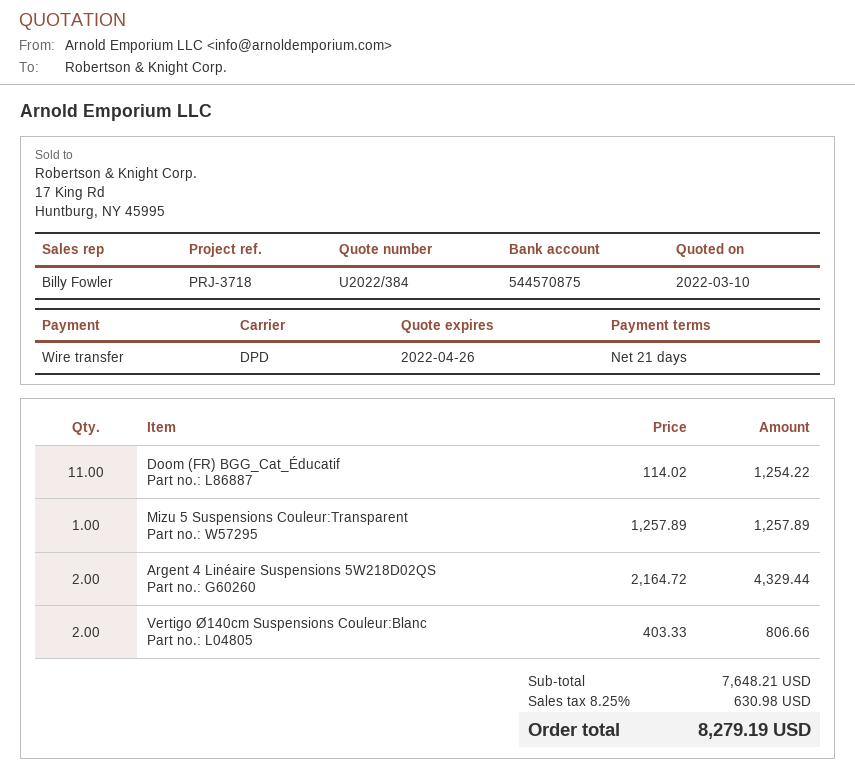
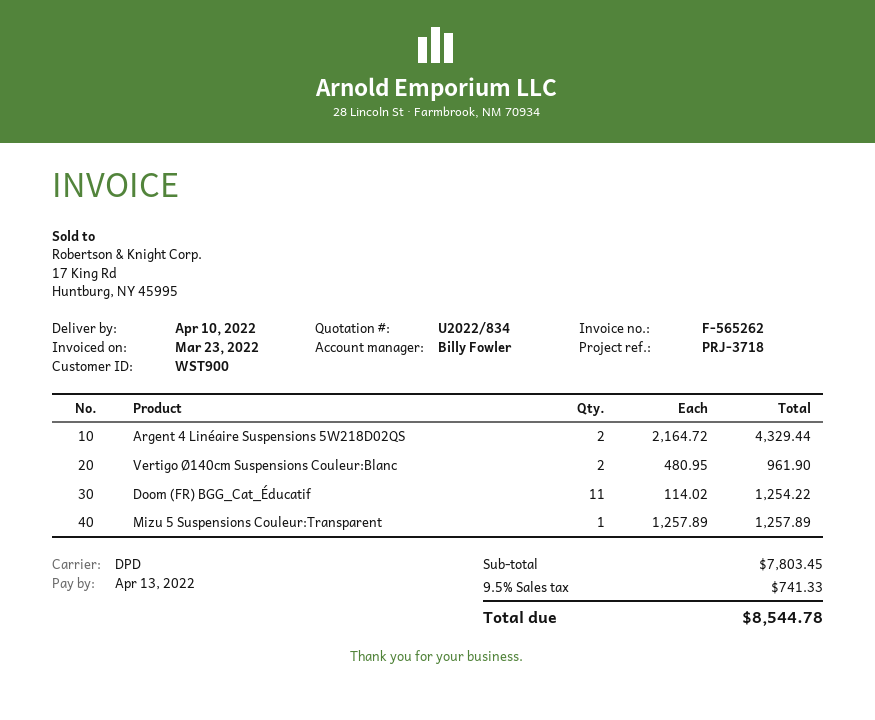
quote number: U2022/384 -> U2022/834
Vertigo Ø140cm Suspensions Couleur:Blanc: 2 x 403.33 = 806.66 -> 2 x 480.95 = 961.90
subtotal: 7648.21 -> 7803.45
tax: 8.25% = 630.98 -> 9.5% = 741.33
total: 8279.19 -> 8544.78

